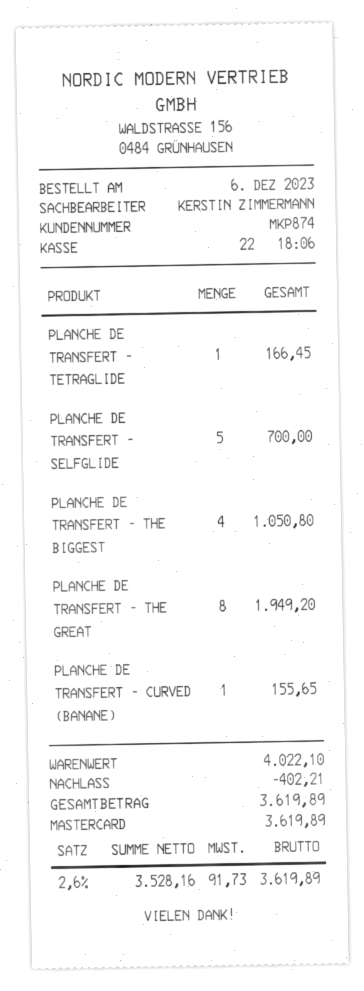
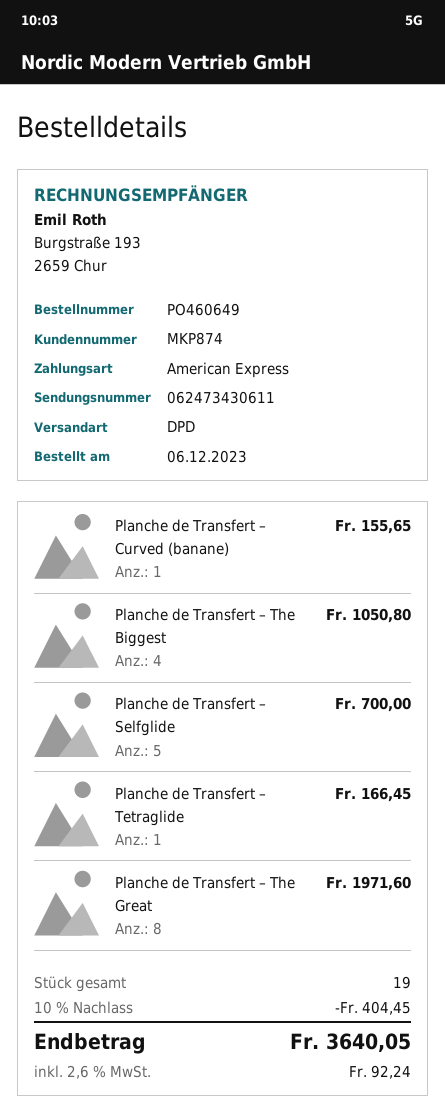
payment method: Mastercard -> American Express
PLANCHE DE TRANSFERT – THE GREAT: 8 for 1949.20 -> 8 for 1971.60
discount: 402.21 -> 404.45
tax: 2.6% = 91.73 -> 2.6% = 92.24
total: 3619.89 -> 3640.05

